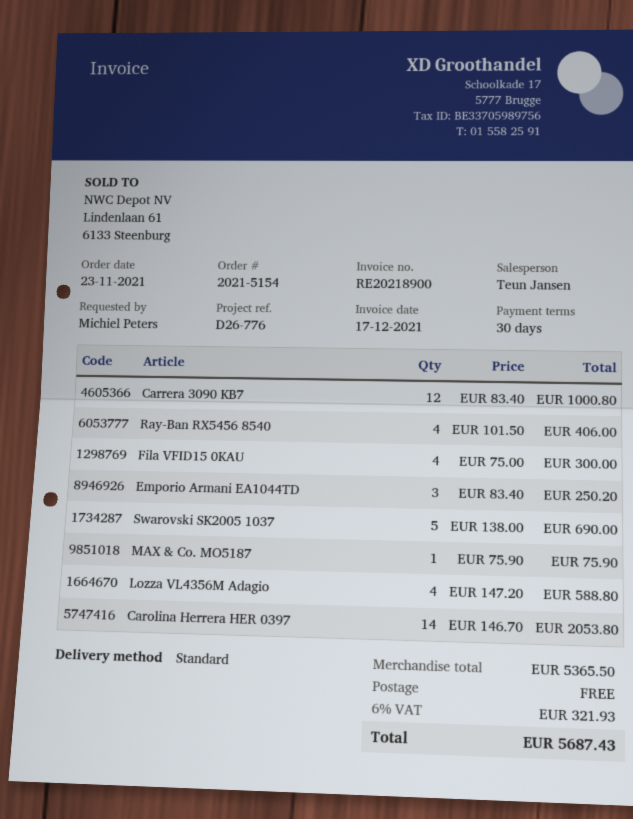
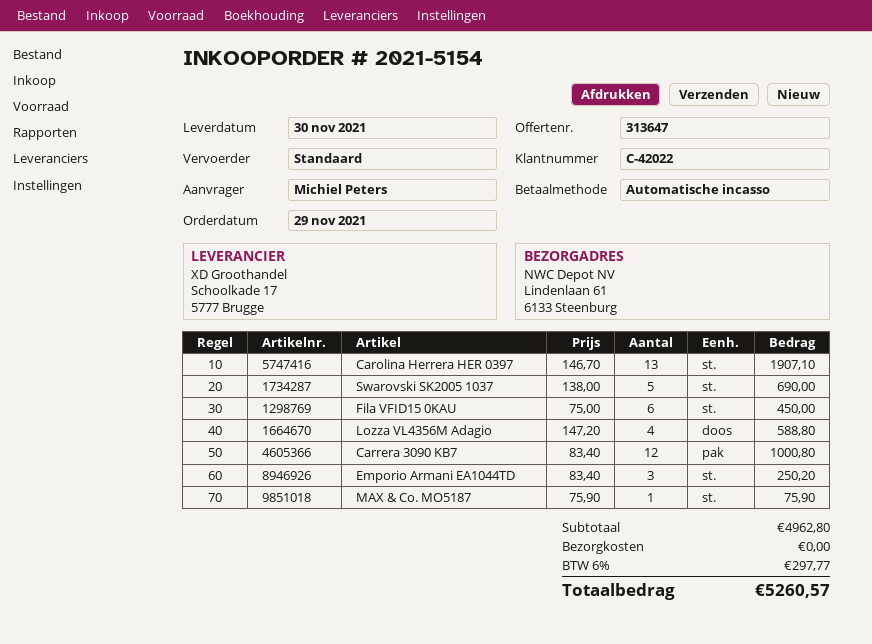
order date: 2021-11-23 -> 2021-11-29
Ray-Ban RX5456 8540: 4 x 101.50 = 406.00 -> none
Fila VFID15 0KAU: 4 x 75.00 = 300.00 -> 6 x 75.00 = 450.00
Carolina Herrera HER 0397: 14 x 146.70 = 2053.80 -> 13 x 146.70 = 1907.10
subtotal: 5365.50 -> 4962.80
tax: 6% = 321.93 -> 6% = 297.77
total: 5687.43 -> 5260.57

